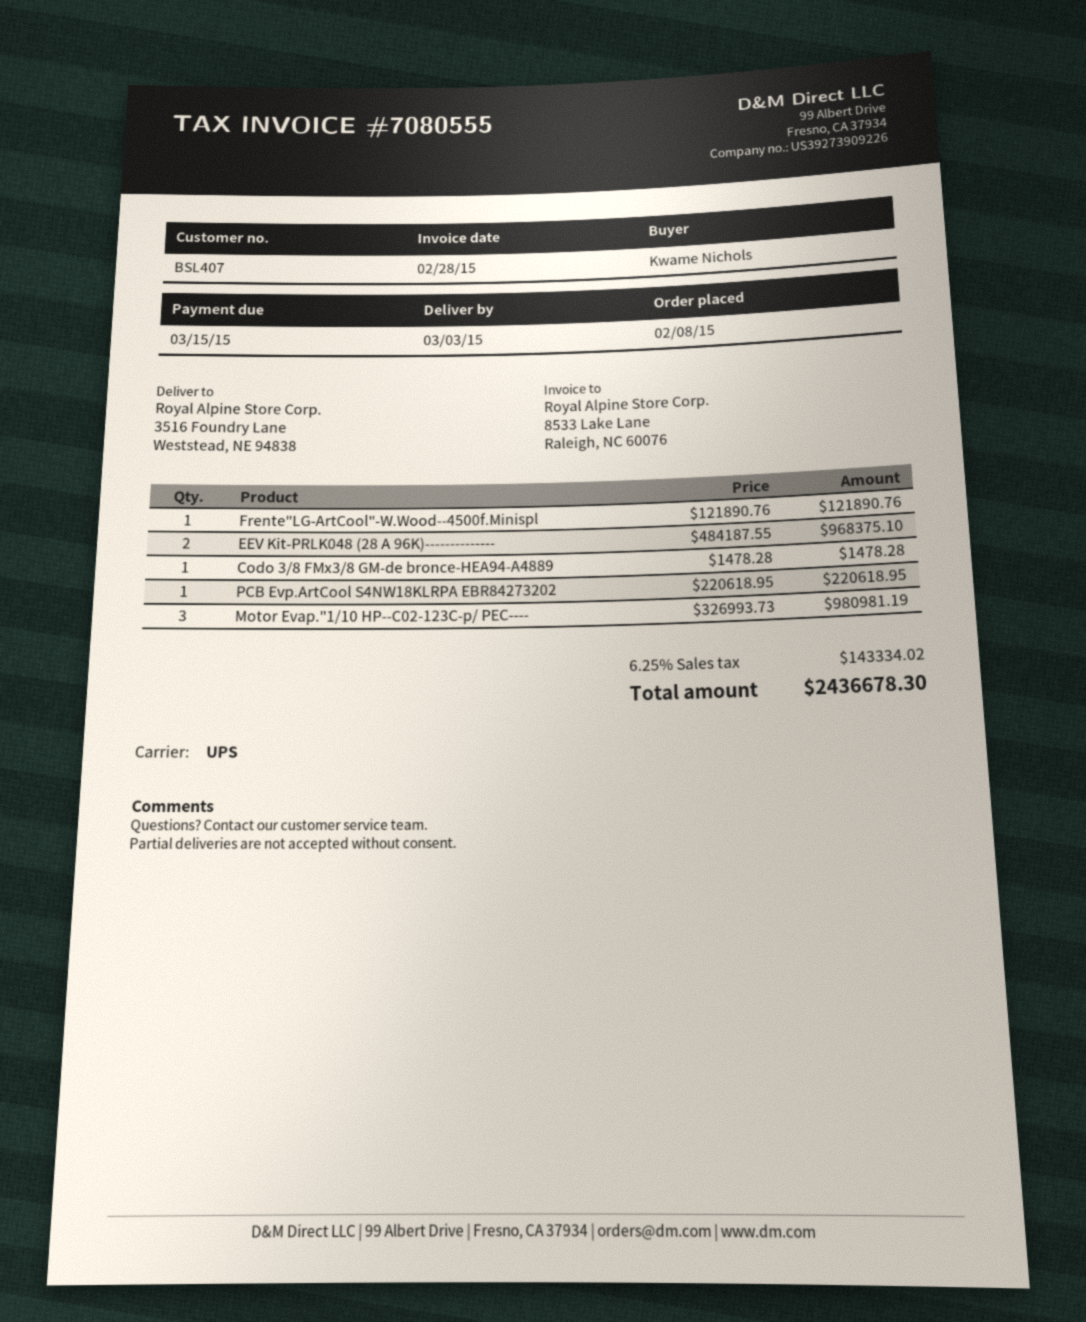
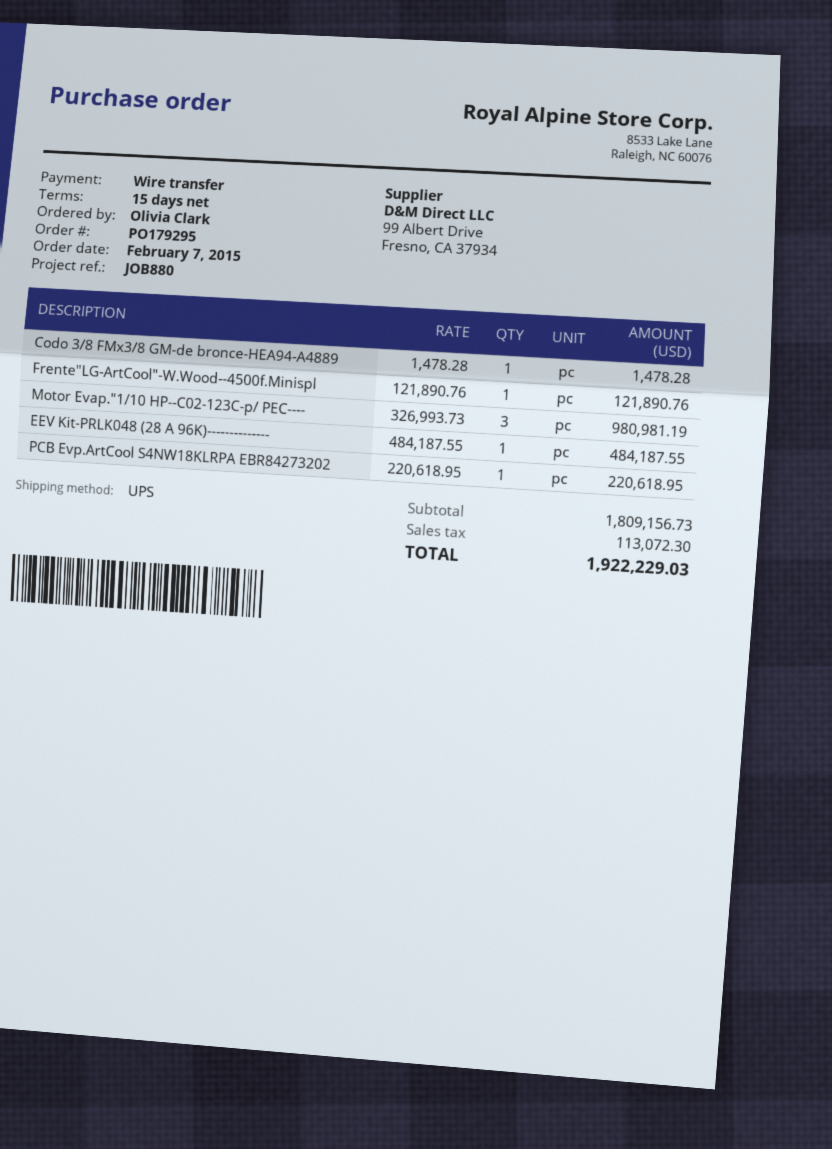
order date: 2015-02-08 -> 2015-02-07
ordered by: Kwame Nichols -> Olivia Clark
EEV Kit-PRLK048 (28 A 96K)--------------: 2 x 484187.55 = 968375.10 -> 1 x 484187.55 = 484187.55
tax: 143334.02 -> 113072.30
total: 2436678.30 -> 1922229.03

